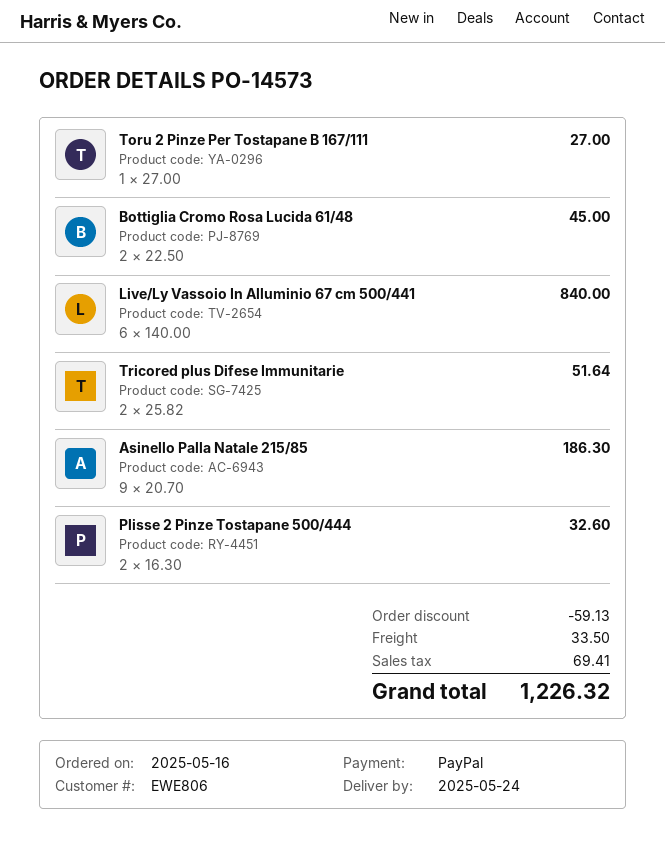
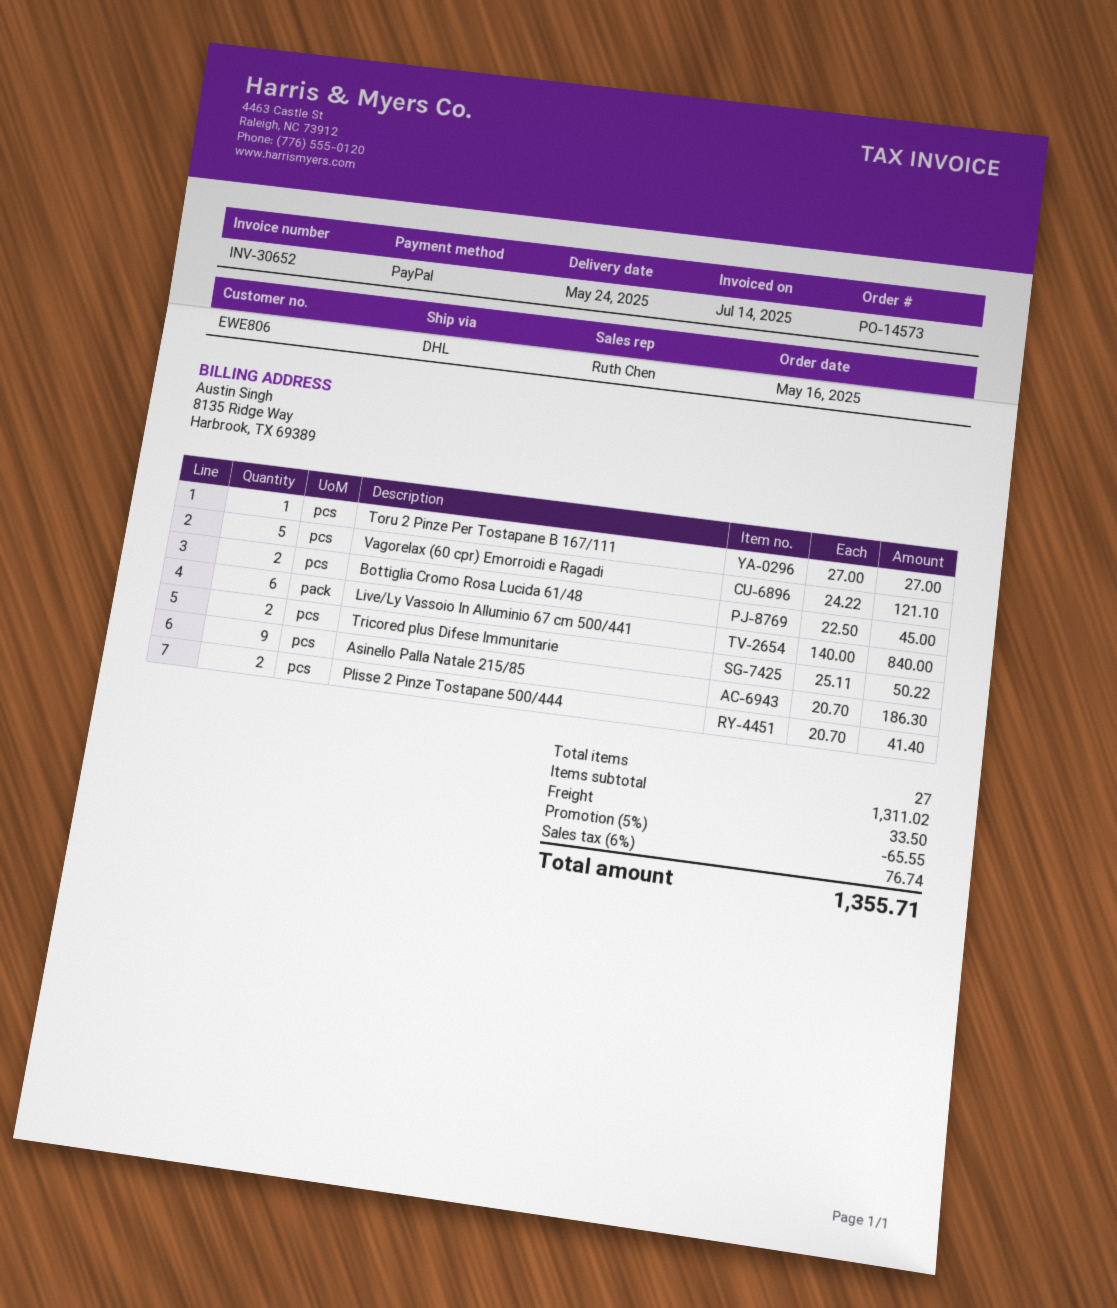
Tricored plus Difese Immunitarie: 2 x 25.82 = 51.64 -> 2 x 25.11 = 50.22
Plisse 2 Pinze Tostapane 500/444: 2 x 16.30 = 32.60 -> 2 x 20.70 = 41.40
Vagorelax (60 cpr) Emorroidi e Ragadi: none -> 5 x 24.22 = 121.10
discount: 59.13 -> 65.55
tax: 69.41 -> 76.74
total: 1226.32 -> 1355.71

